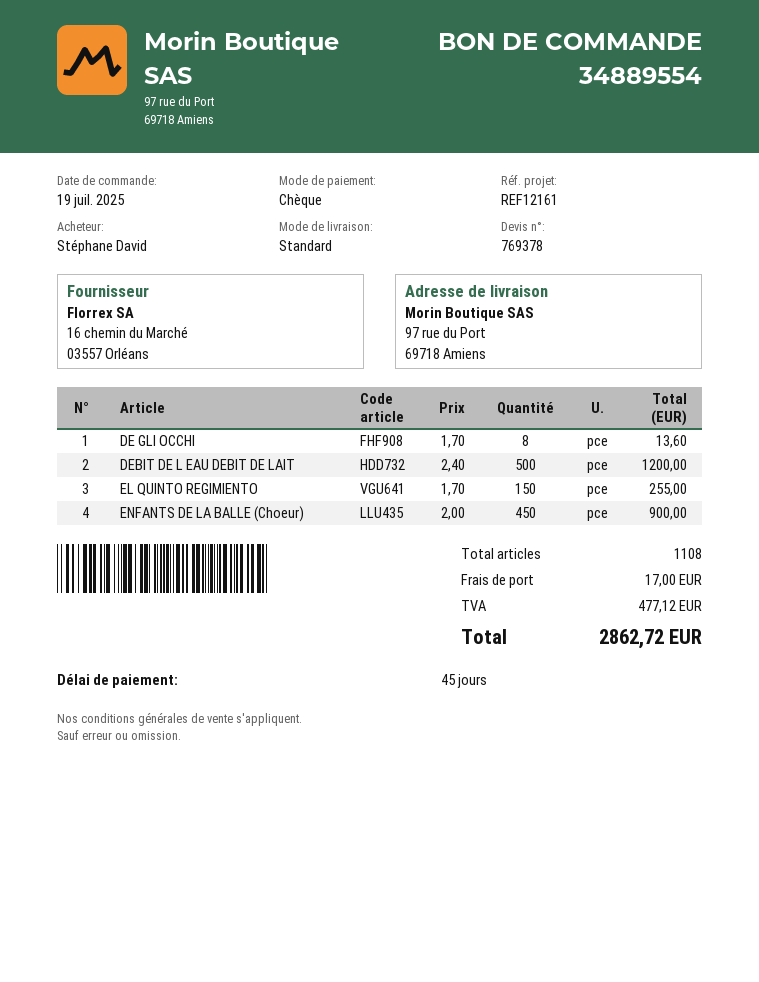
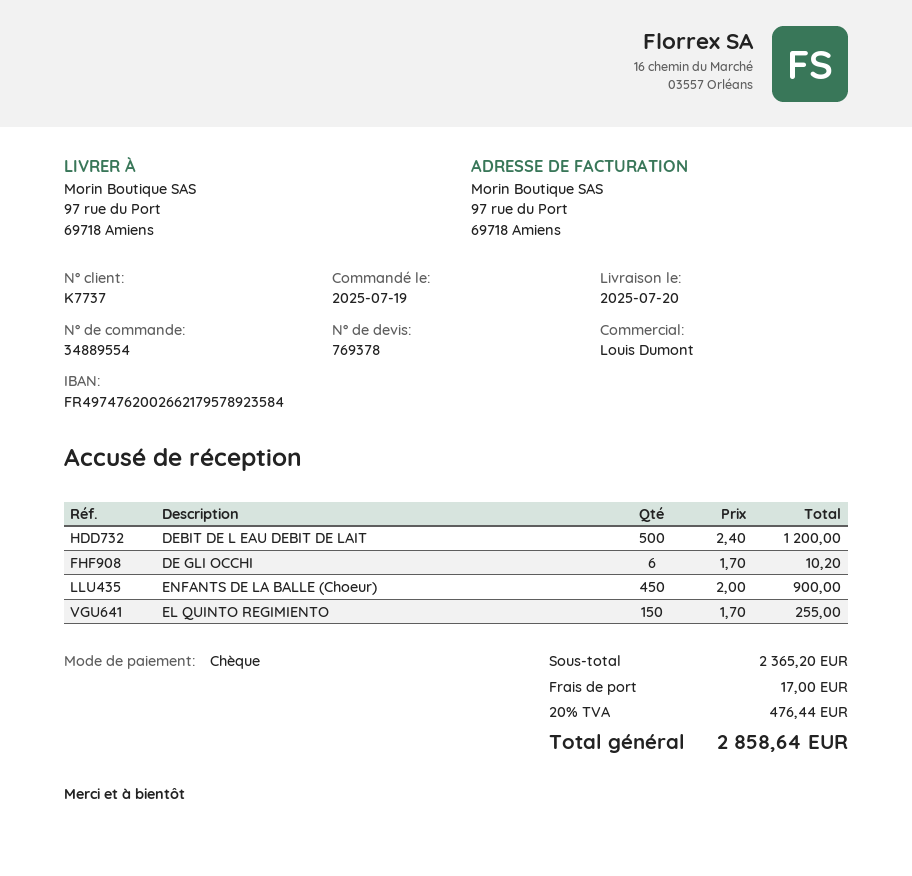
DE GLI OCCHI: 8 x 1.70 = 13.60 -> 6 x 1.70 = 10.20
tax: 477.12 -> 476.44
total: 2862.72 -> 2858.64

